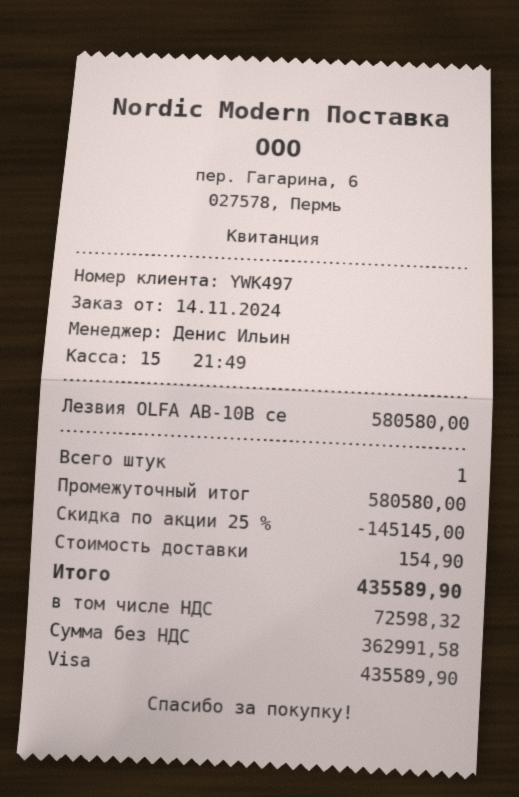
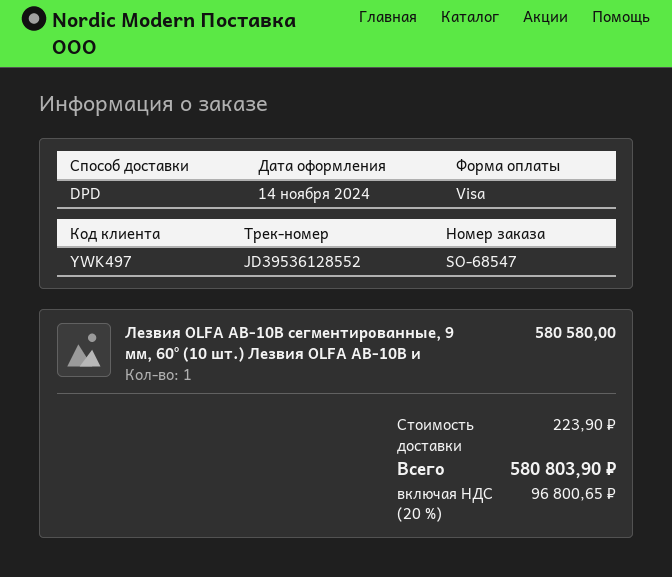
discount: 25% = 145145.00 -> none
shipping: 154.90 -> 223.90
tax: 72598.32 -> 96800.65
total: 435589.90 -> 580803.90

